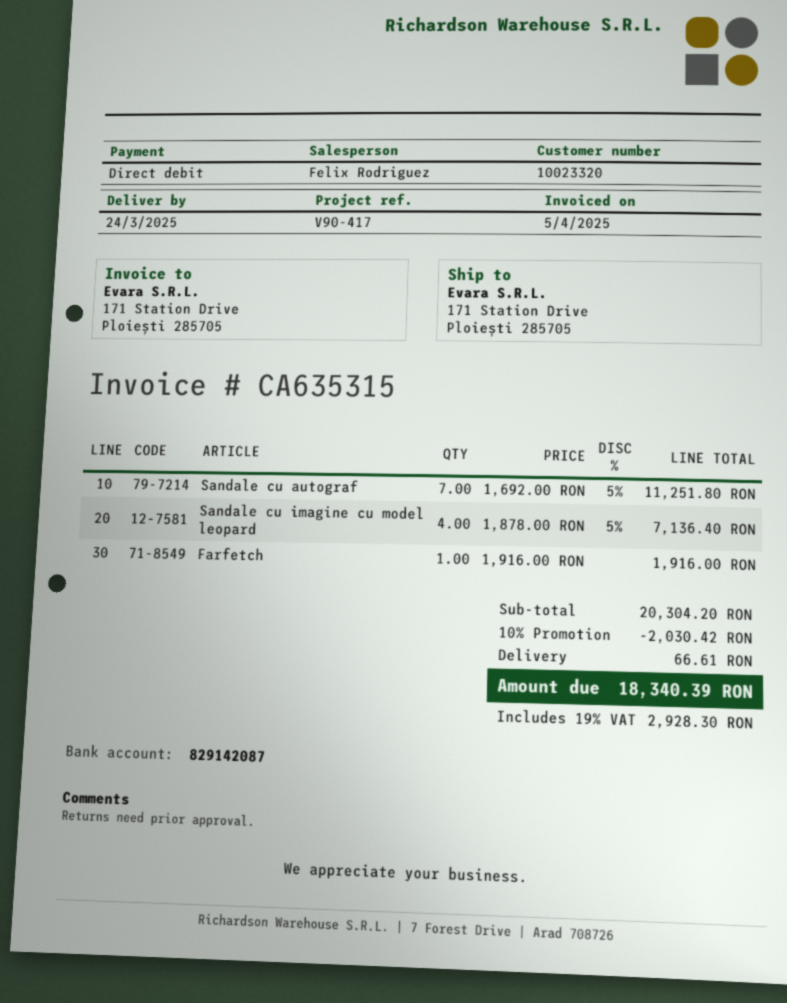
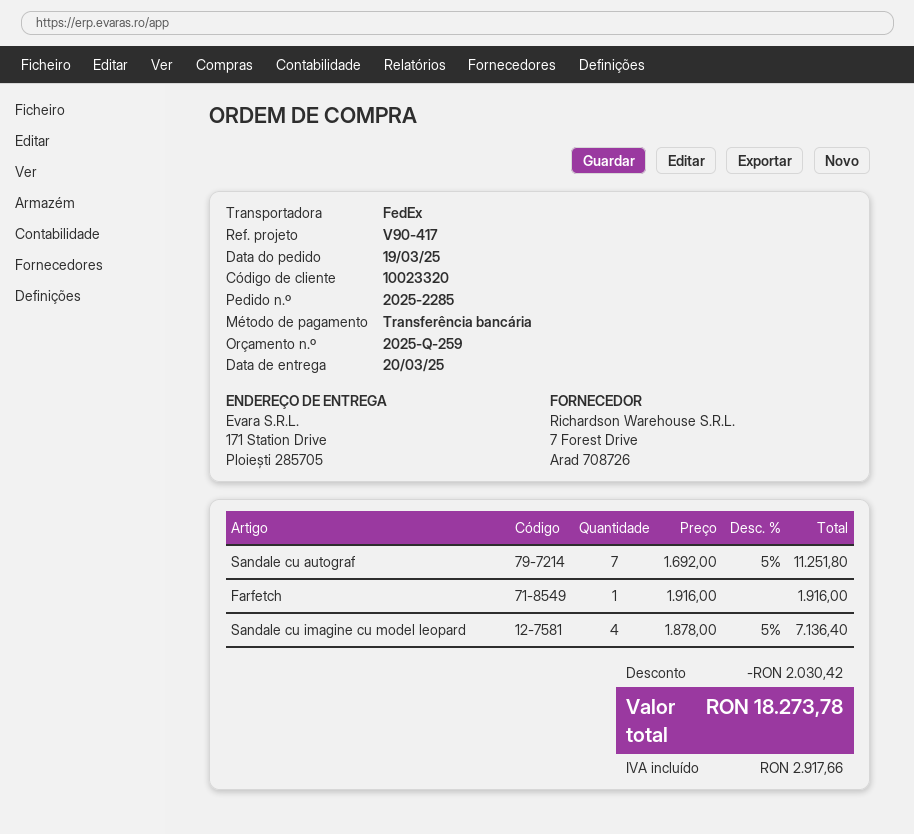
delivery date: 2025-03-24 -> 2025-03-20
payment method: direct debit -> bank transfer
shipping: 66.61 -> none
tax: 2928.30 -> 2917.66
total: 18340.39 -> 18273.78

